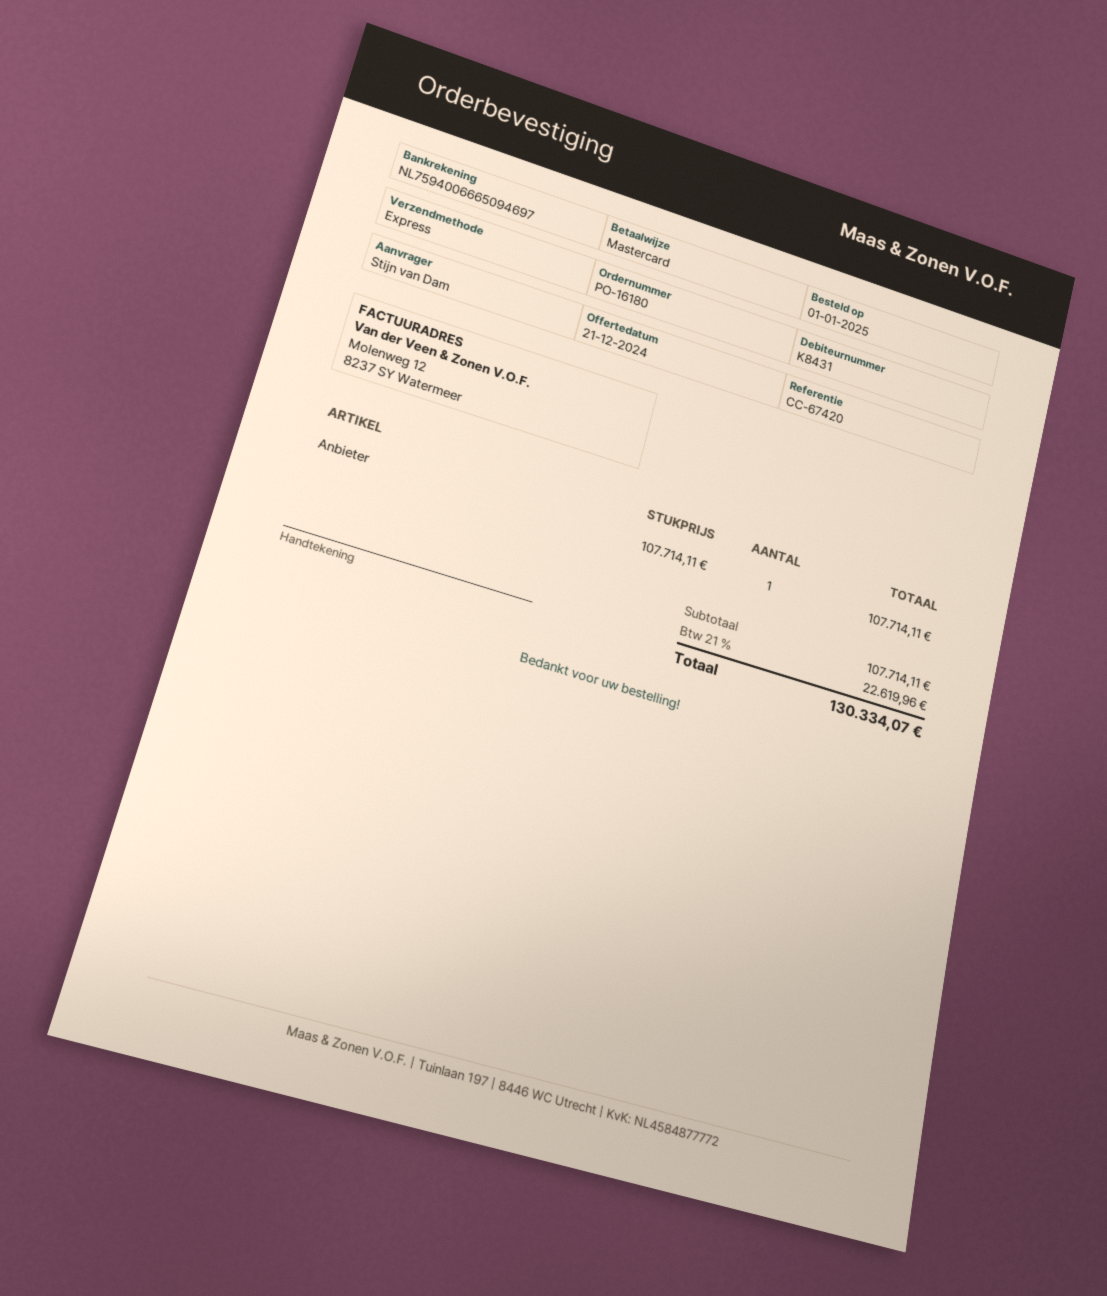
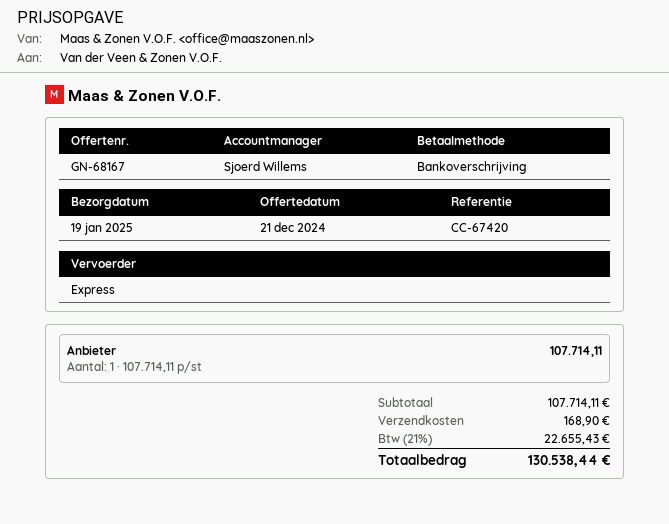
payment method: Mastercard -> bank transfer
shipping: none -> 168.90
tax: 21% = 22619.96 -> 21% = 22655.43
total: 130334.07 -> 130538.44

